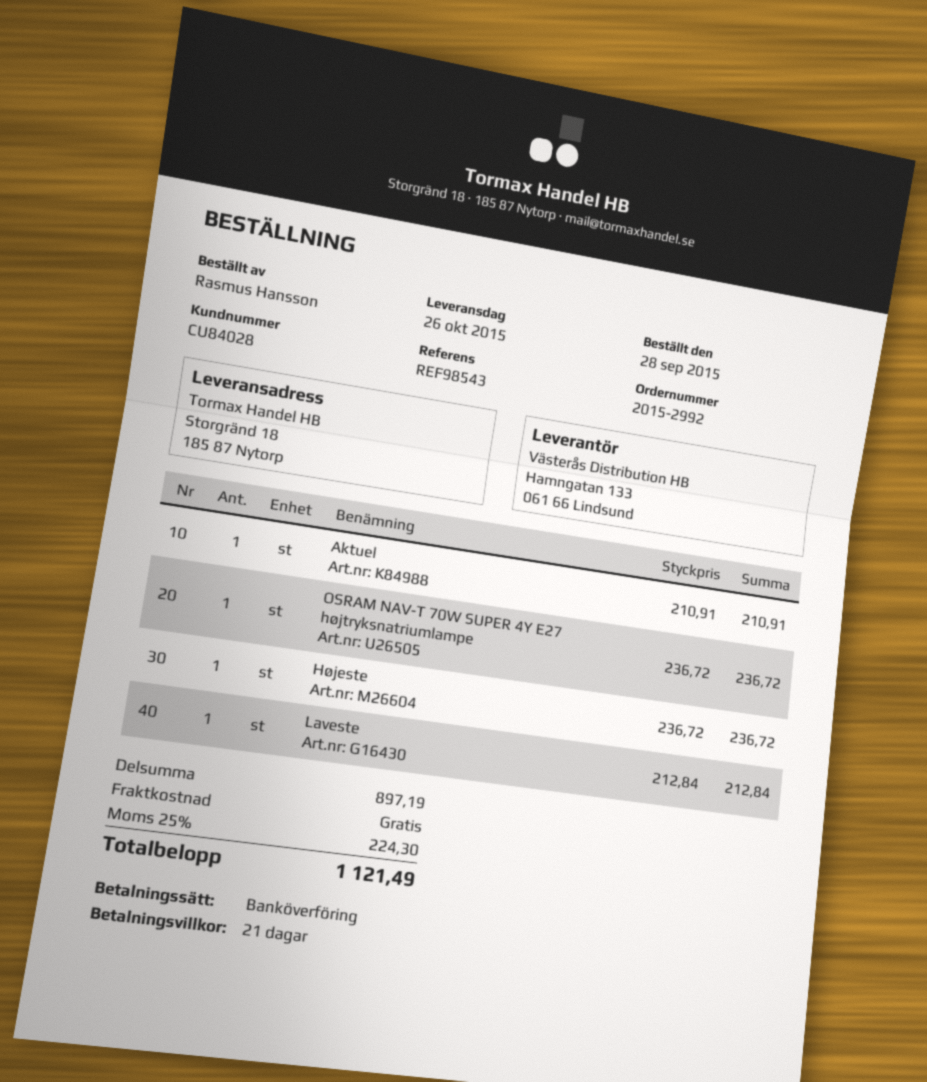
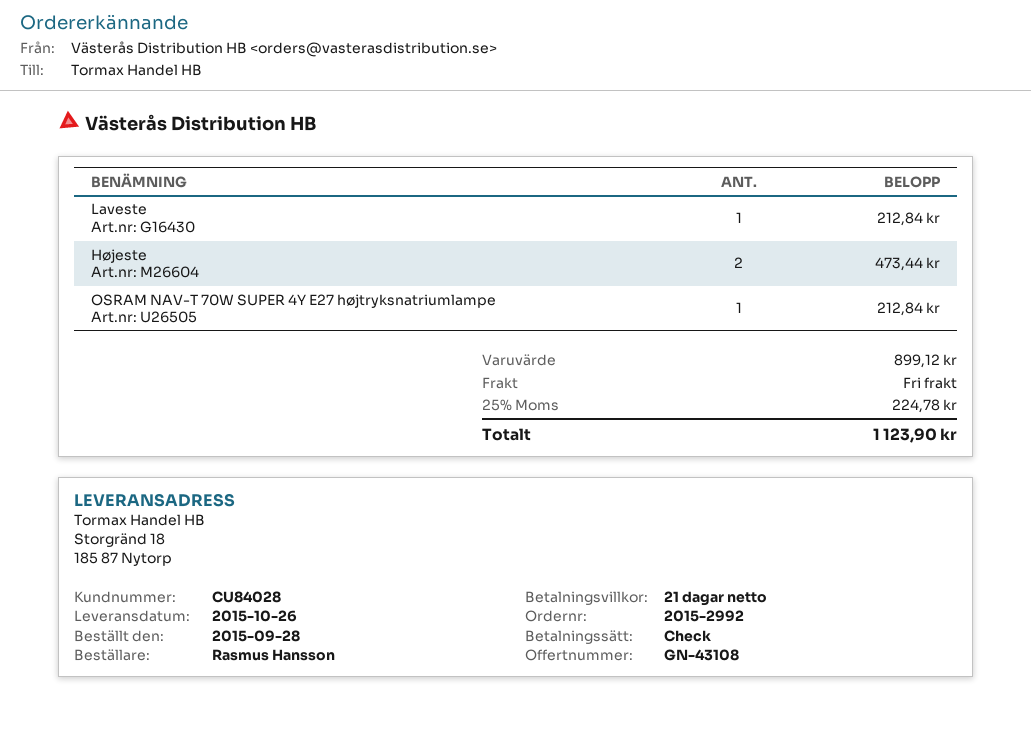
payment method: bank transfer -> cheque
Aktuel: 1 for 210.91 -> none
OSRAM NAV-T 70W SUPER 4Y E27 højtryksnatriumlampe: 1 for 236.72 -> 1 for 212.84
Højeste: 1 for 236.72 -> 2 for 473.44
subtotal: 897.19 -> 899.12
tax: 25% = 224.30 -> 25% = 224.78
total: 1121.49 -> 1123.90

